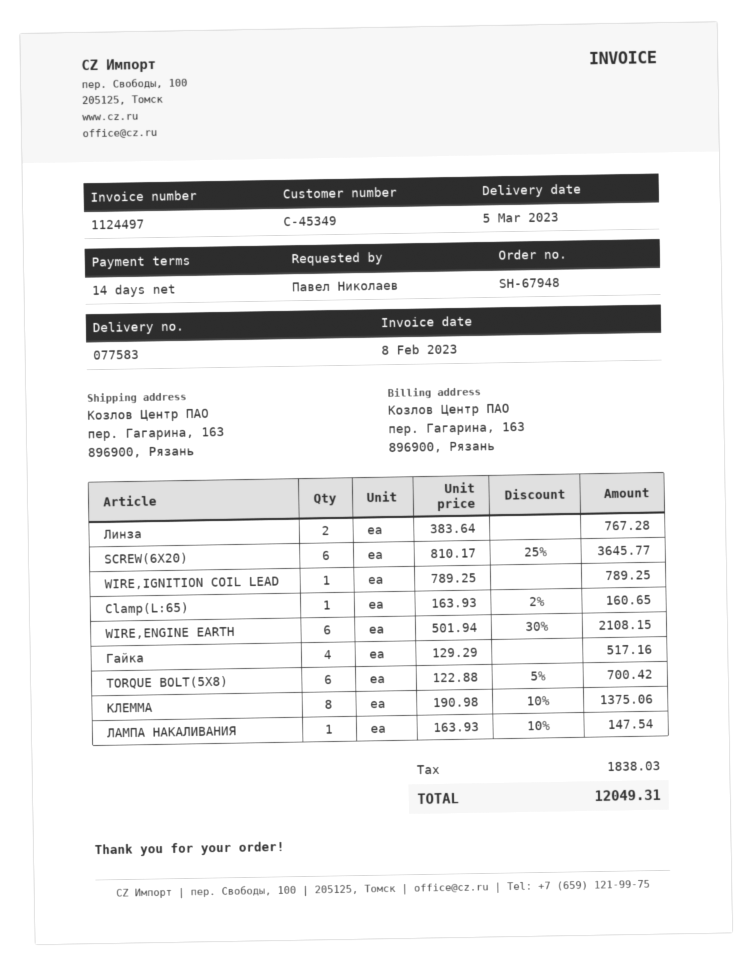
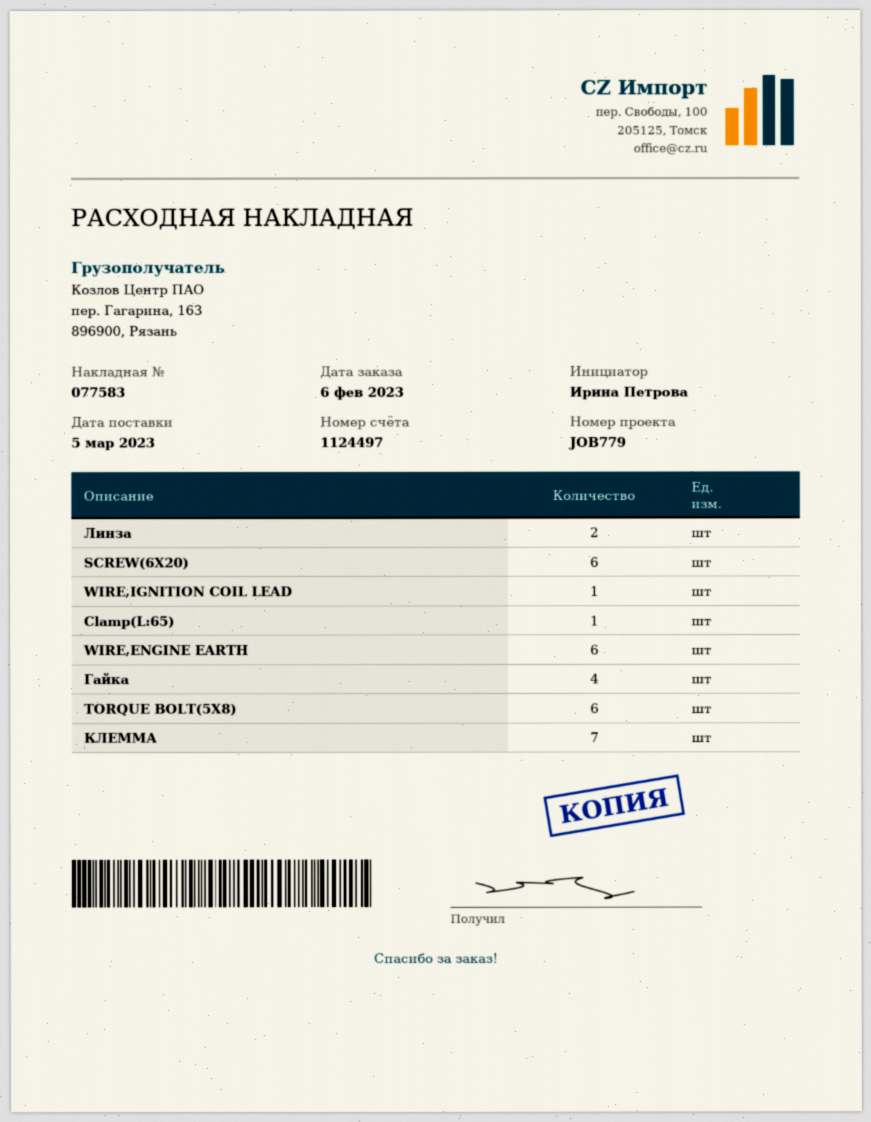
ordered by: Павел Николаев -> Ирина Петрова
КЛЕММА: 8 -> 7
ЛАМПА НАКАЛИВАНИЯ: 1 -> none

